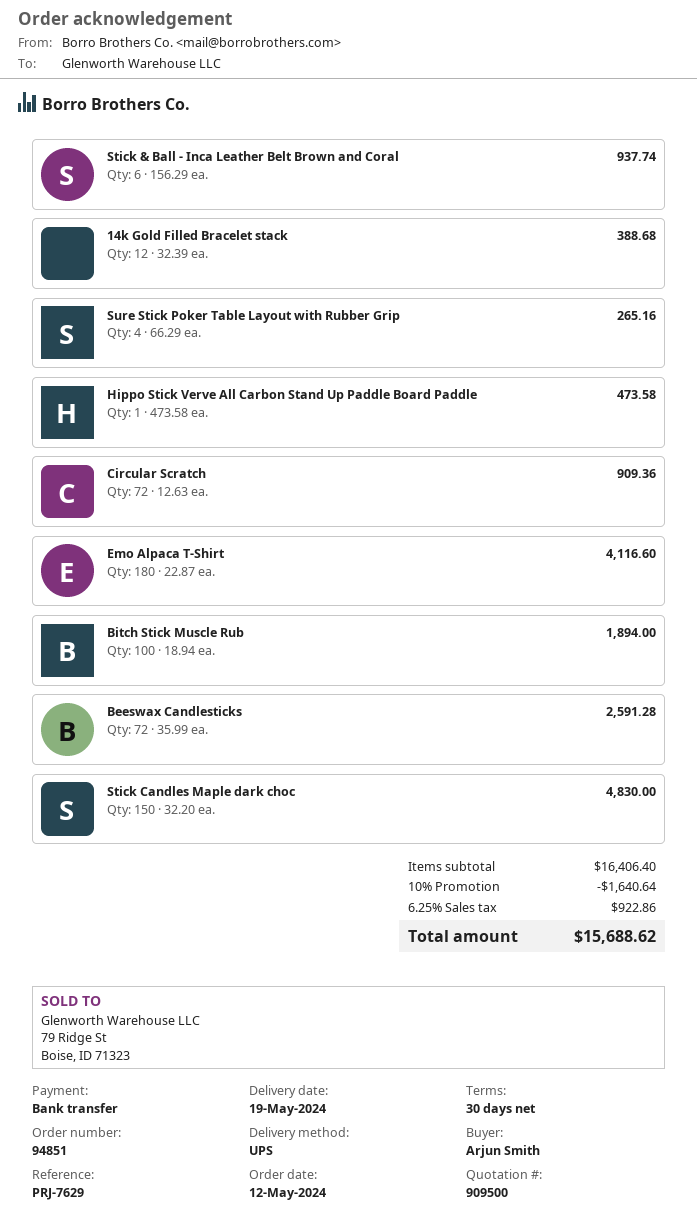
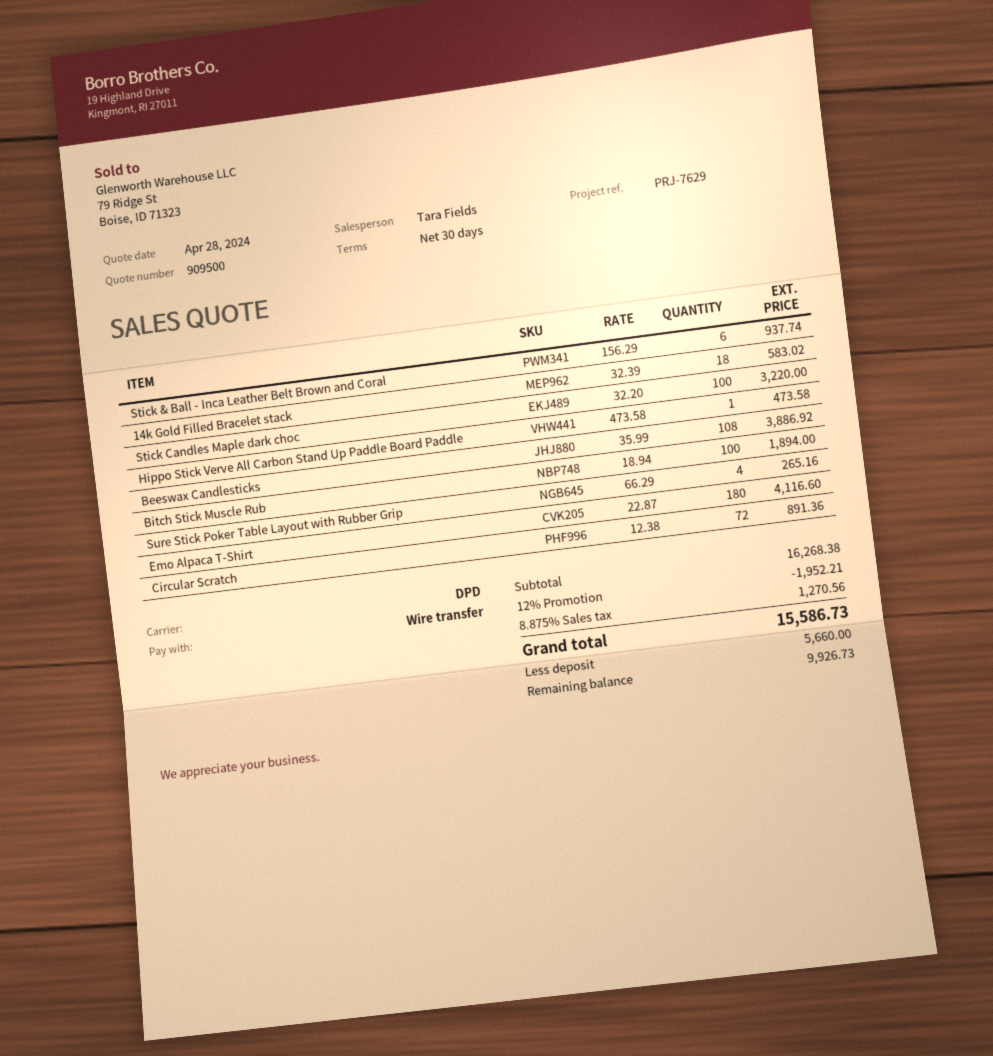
shipping method: UPS -> DPD
14k Gold Filled Bracelet stack: 12 x 32.39 = 388.68 -> 18 x 32.39 = 583.02
Circular Scratch: 72 x 12.63 = 909.36 -> 72 x 12.38 = 891.36
Beeswax Candlesticks: 72 x 35.99 = 2591.28 -> 108 x 35.99 = 3886.92
Stick Candles Maple dark choc: 150 x 32.20 = 4830.00 -> 100 x 32.20 = 3220.00
subtotal: 16406.40 -> 16268.38
discount: 10% = 1640.64 -> 12% = 1952.21
tax: 6.25% = 922.86 -> 8.875% = 1270.56
total: 15688.62 -> 15586.73

